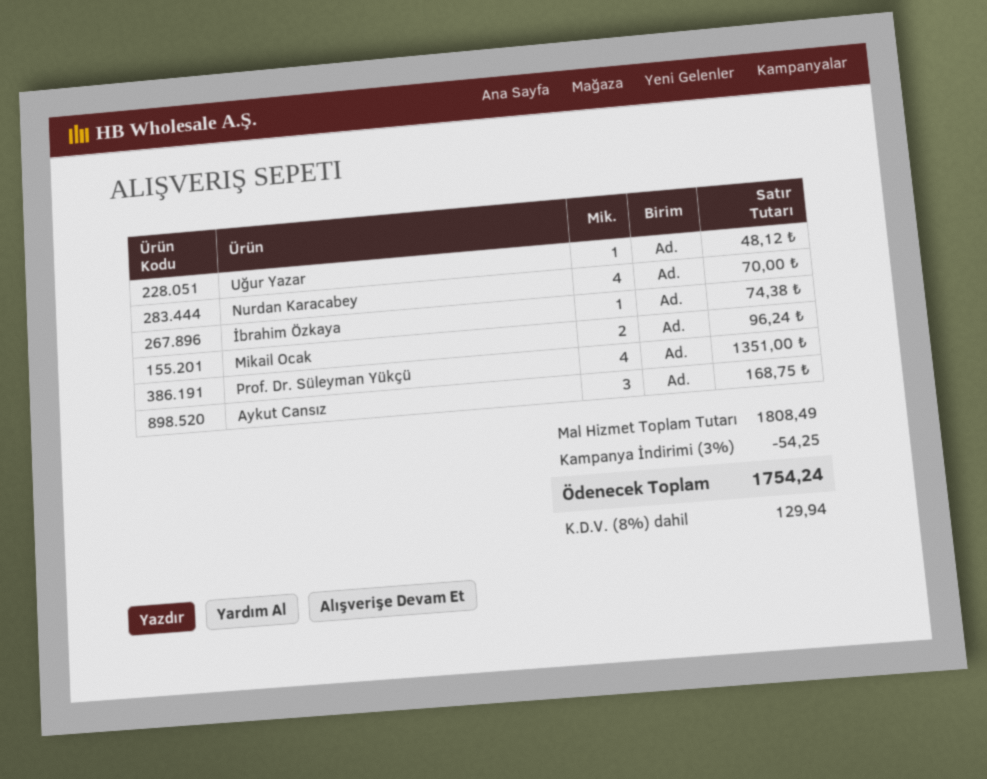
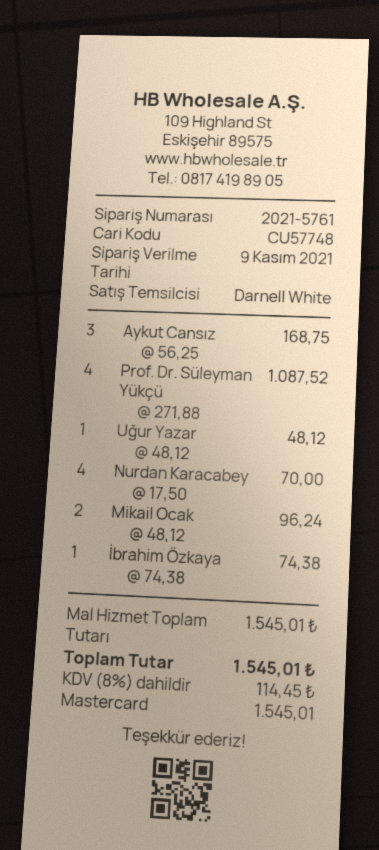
Prof. Dr. Süleyman Yükçü: 4 for 1351.00 -> 4 for 1087.52
subtotal: 1808.49 -> 1545.01
discount: 3% = 54.25 -> none
tax: 8% = 129.94 -> 8% = 114.45
total: 1754.24 -> 1545.01

